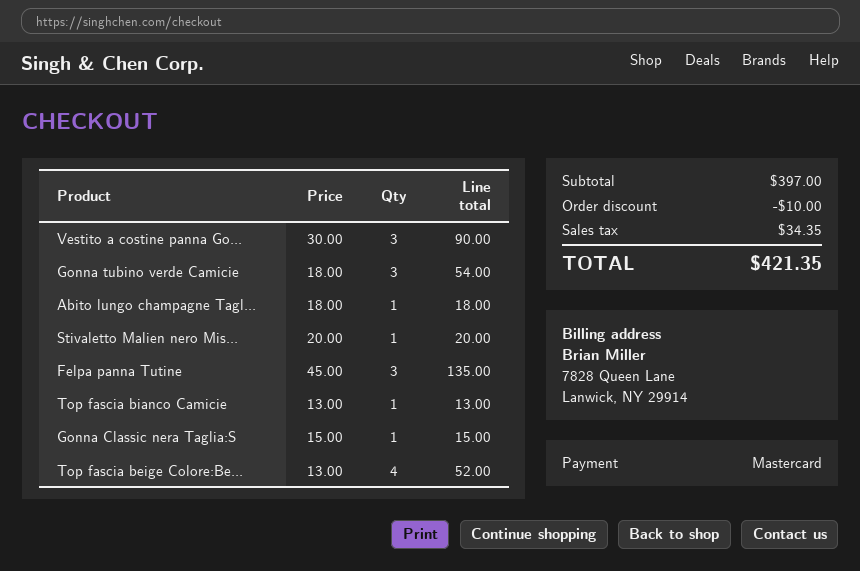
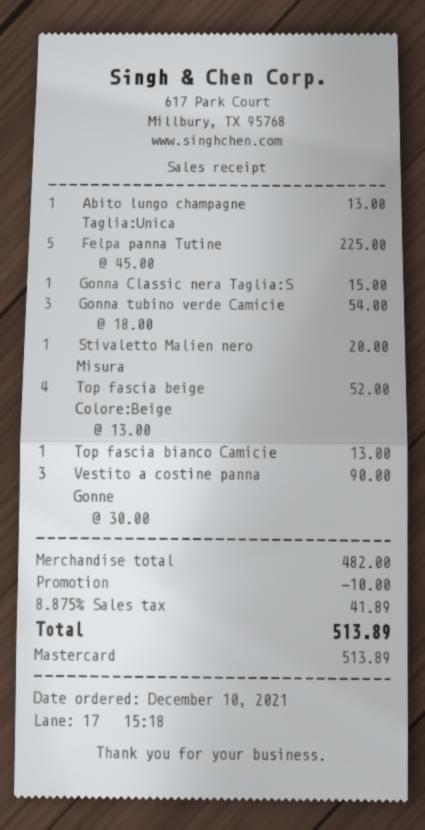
Abito lungo champagne Tagl...: 1 x 18.00 = 18.00 -> 1 x 13.00 = 13.00
Felpa panna Tutine: 3 x 45.00 = 135.00 -> 5 x 45.00 = 225.00
subtotal: 397.00 -> 482.00
tax: 34.35 -> 41.89
total: 421.35 -> 513.89

